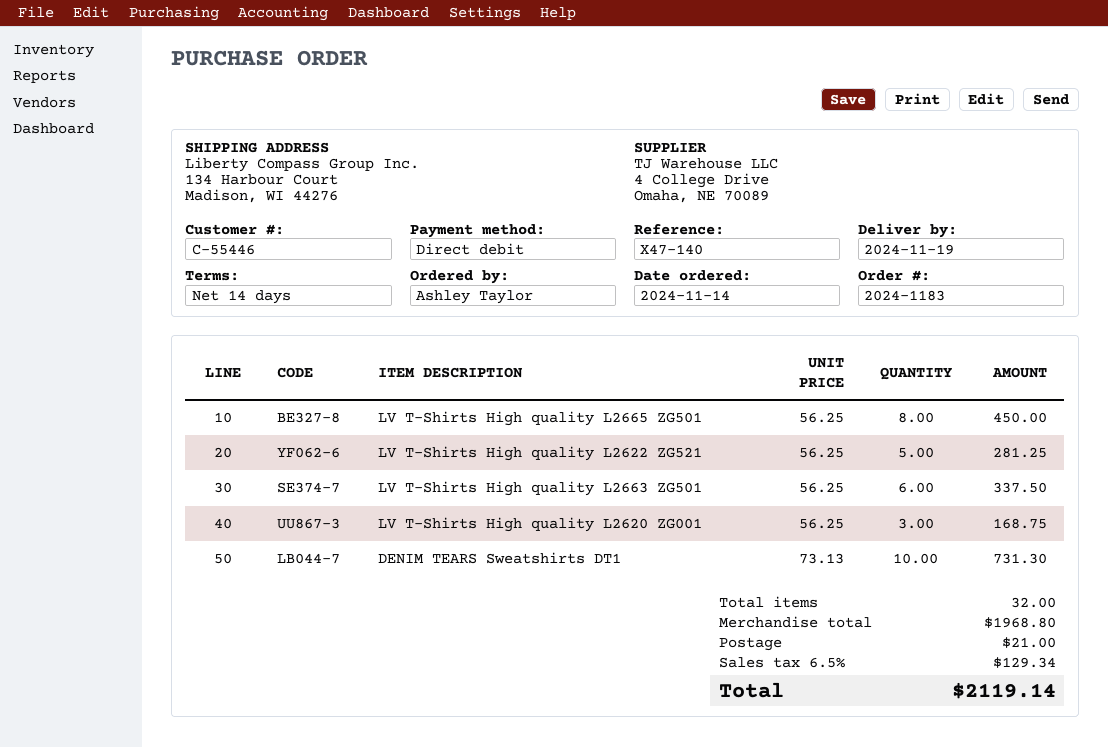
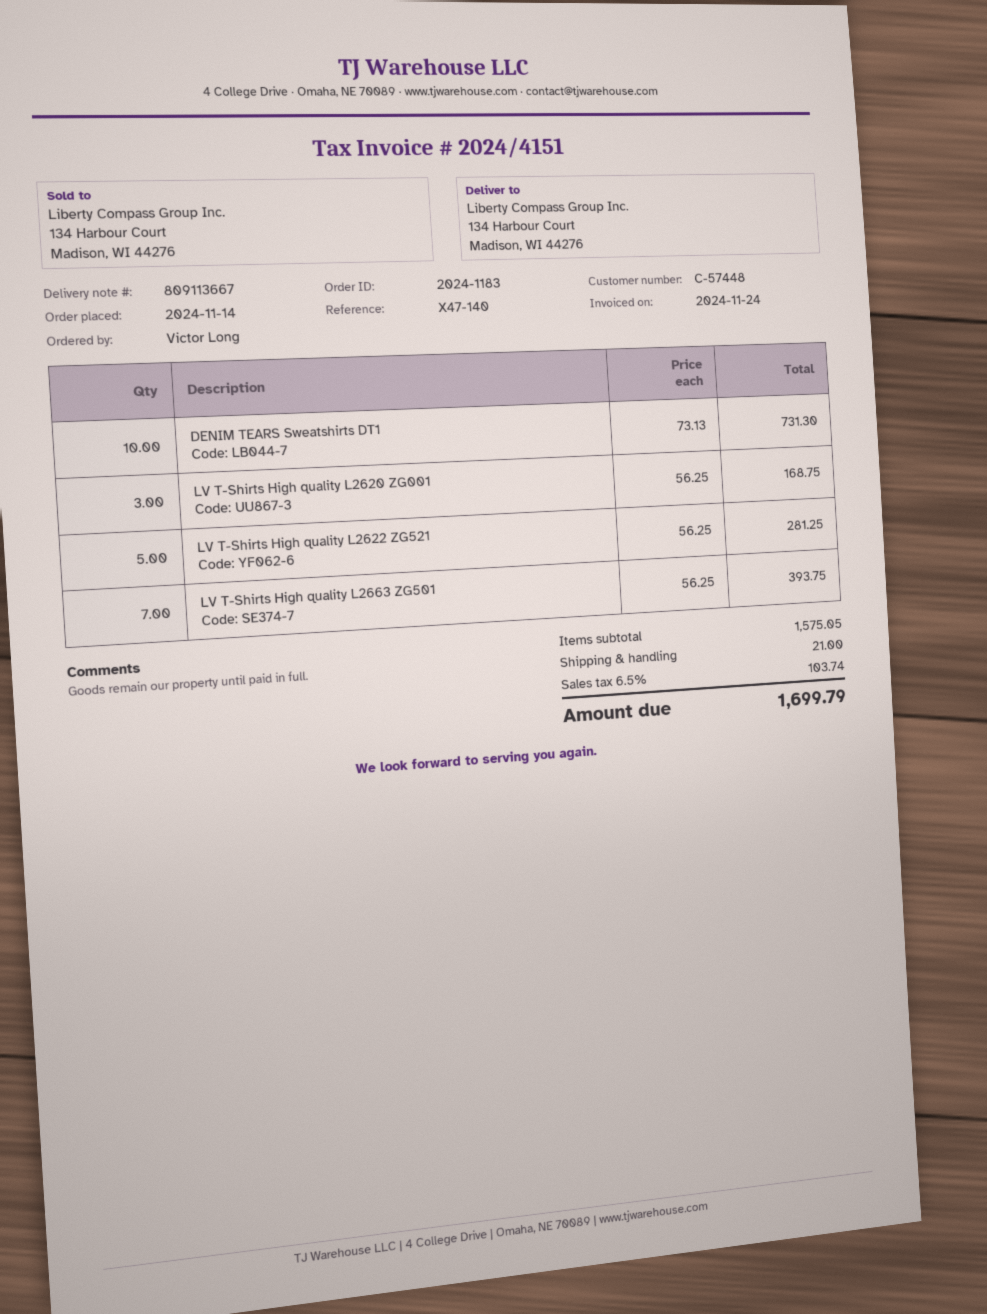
customer number: C-55446 -> C-57448
ordered by: Ashley Taylor -> Victor Long
LV T-Shirts High quality L2665 ZG501: 8 x 56.25 = 450.00 -> none
LV T-Shirts High quality L2663 ZG501: 6 x 56.25 = 337.50 -> 7 x 56.25 = 393.75
subtotal: 1968.80 -> 1575.05
tax: 6.5% = 129.34 -> 6.5% = 103.74
total: 2119.14 -> 1699.79

